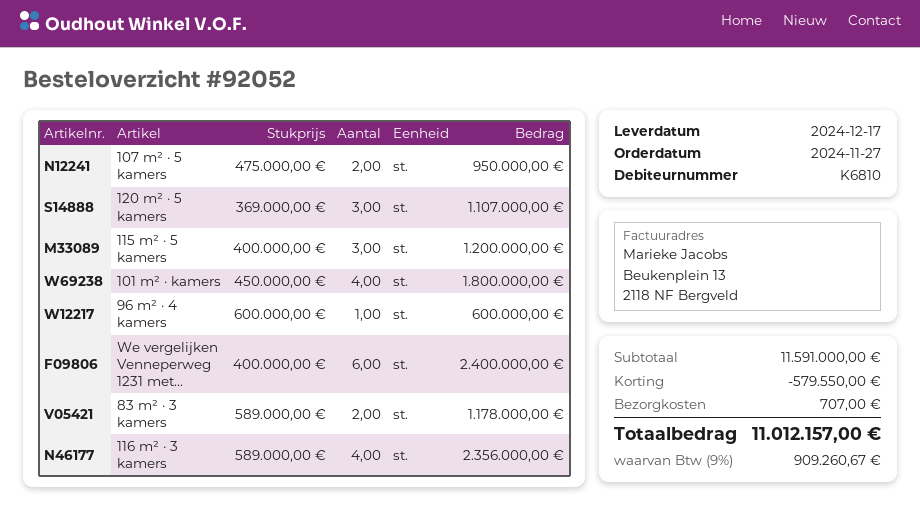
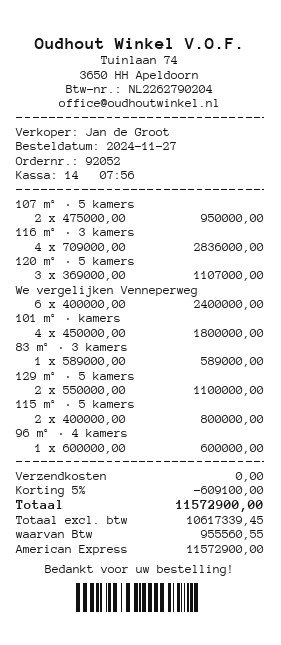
115 m² · 5 kamers: 3 x 400000.00 = 1200000.00 -> 2 x 400000.00 = 800000.00
83 m² · 3 kamers: 2 x 589000.00 = 1178000.00 -> 1 x 589000.00 = 589000.00
116 m² · 3 kamers: 4 x 589000.00 = 2356000.00 -> 4 x 709000.00 = 2836000.00
129 m² · 5 kamers: none -> 2 x 550000.00 = 1100000.00
discount: 579550.00 -> 609100.00
shipping: 707.00 -> 0.00
tax: 909260.67 -> 955560.55
total: 11012157.00 -> 11572900.00

